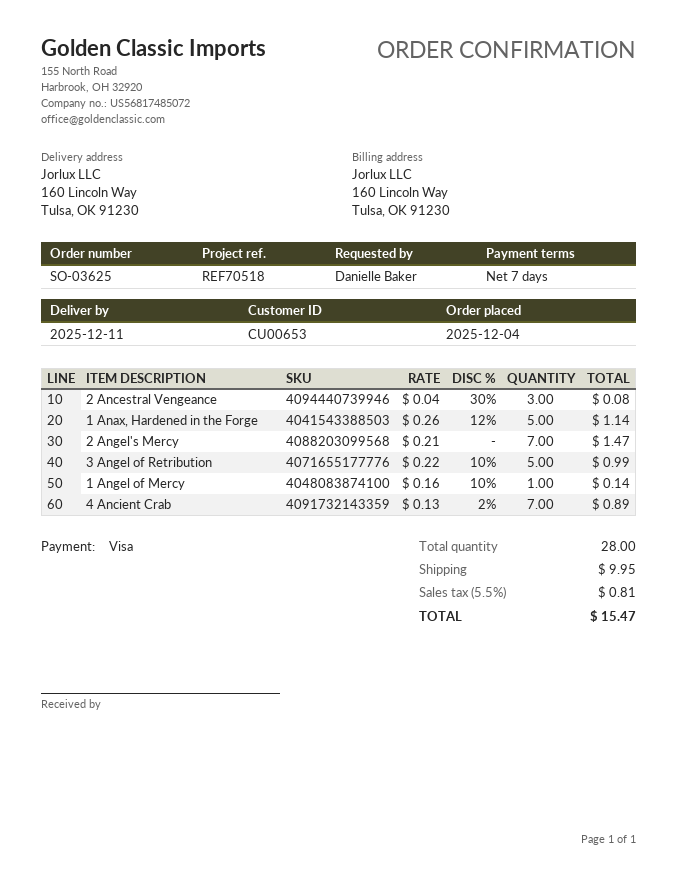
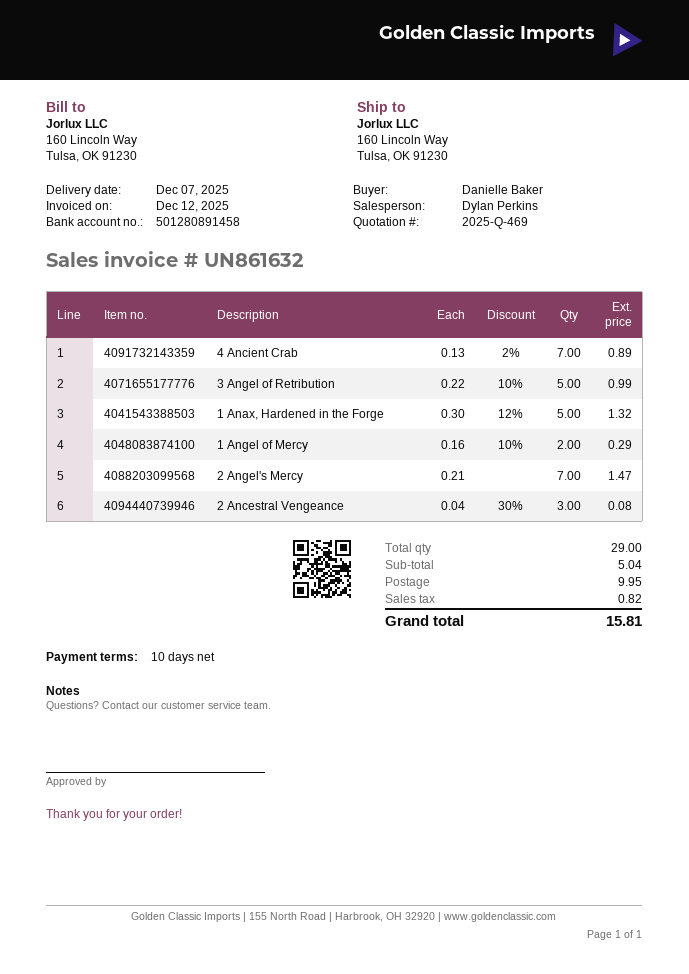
delivery date: 2025-12-11 -> 2025-12-07
payment terms: 7 days -> 10 days
1 Anax, Hardened in the Forge: 5 x 0.26 - 12% = 1.14 -> 5 x 0.30 - 12% = 1.32
1 Angel of Mercy: 1 x 0.16 - 10% = 0.14 -> 2 x 0.16 - 10% = 0.29
total quantity: 28 -> 29
tax: 0.81 -> 0.82
total: 15.47 -> 15.81

